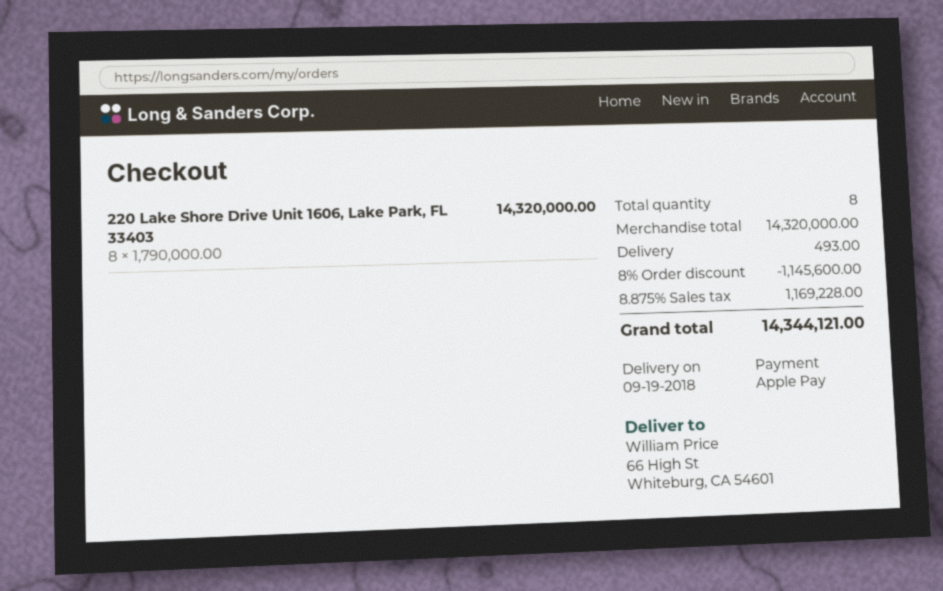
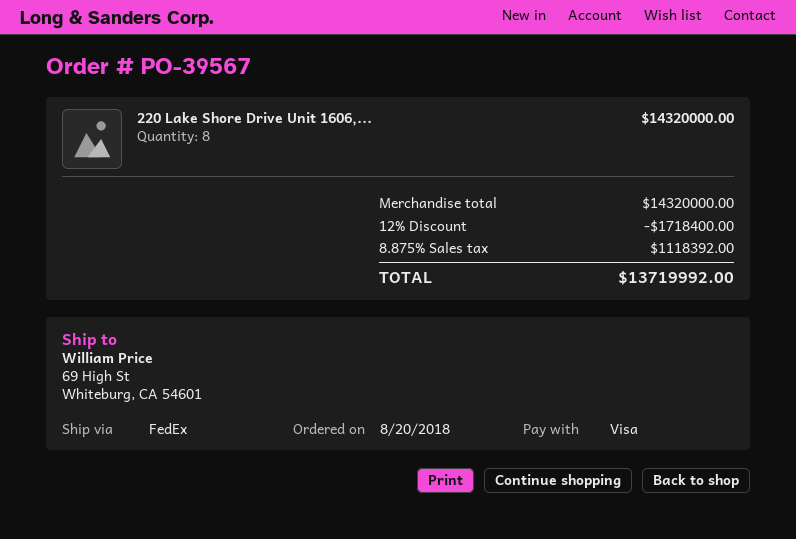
payment method: Apple Pay -> Visa
ship to: 66 High St, Whiteburg, CA 54601 -> 69 High St, Whiteburg, CA 54601
discount: 8% = 1145600.00 -> 12% = 1718400.00
shipping: 493.00 -> none
tax: 8.875% = 1169228.00 -> 8.875% = 1118392.00
total: 14344121.00 -> 13719992.00

